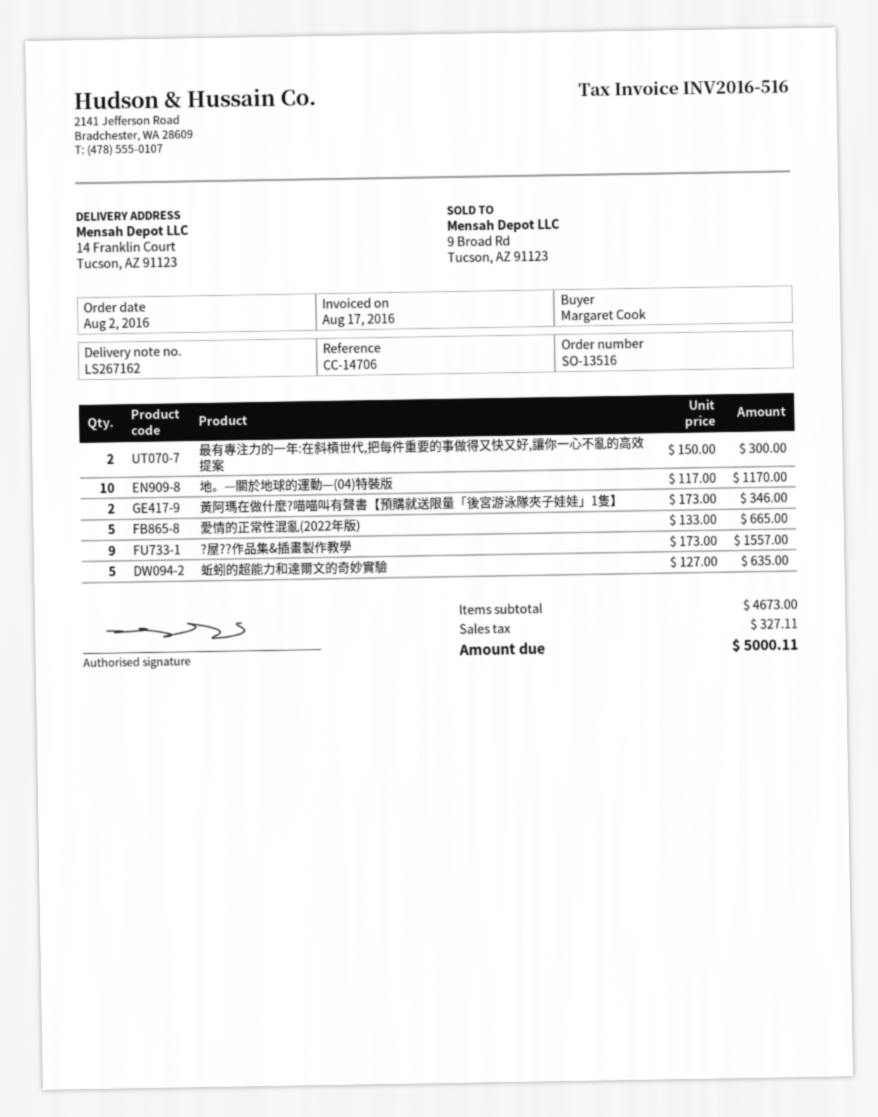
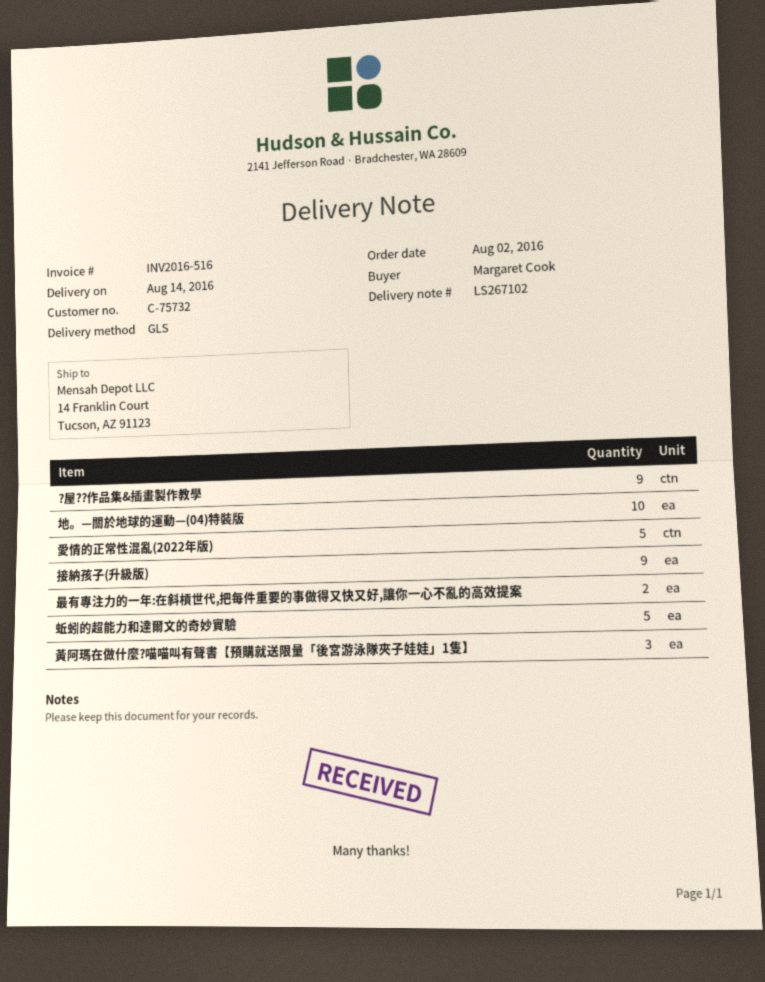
delivery note number: LS267162 -> LS267102
黃阿瑪在做什麼?喵喵叫有聲書【預購就送限量「後宮游泳隊夾子娃娃」1隻】: 2 -> 3
接納孩子(升級版): none -> 9

